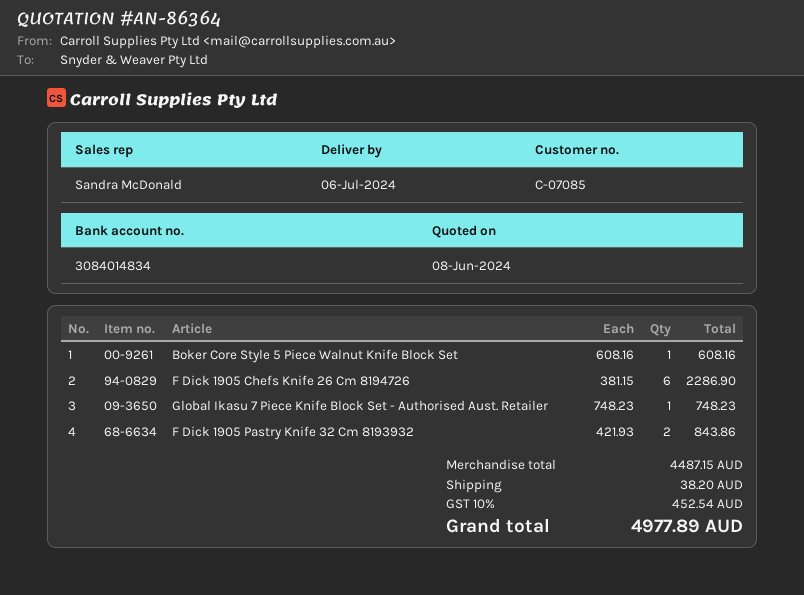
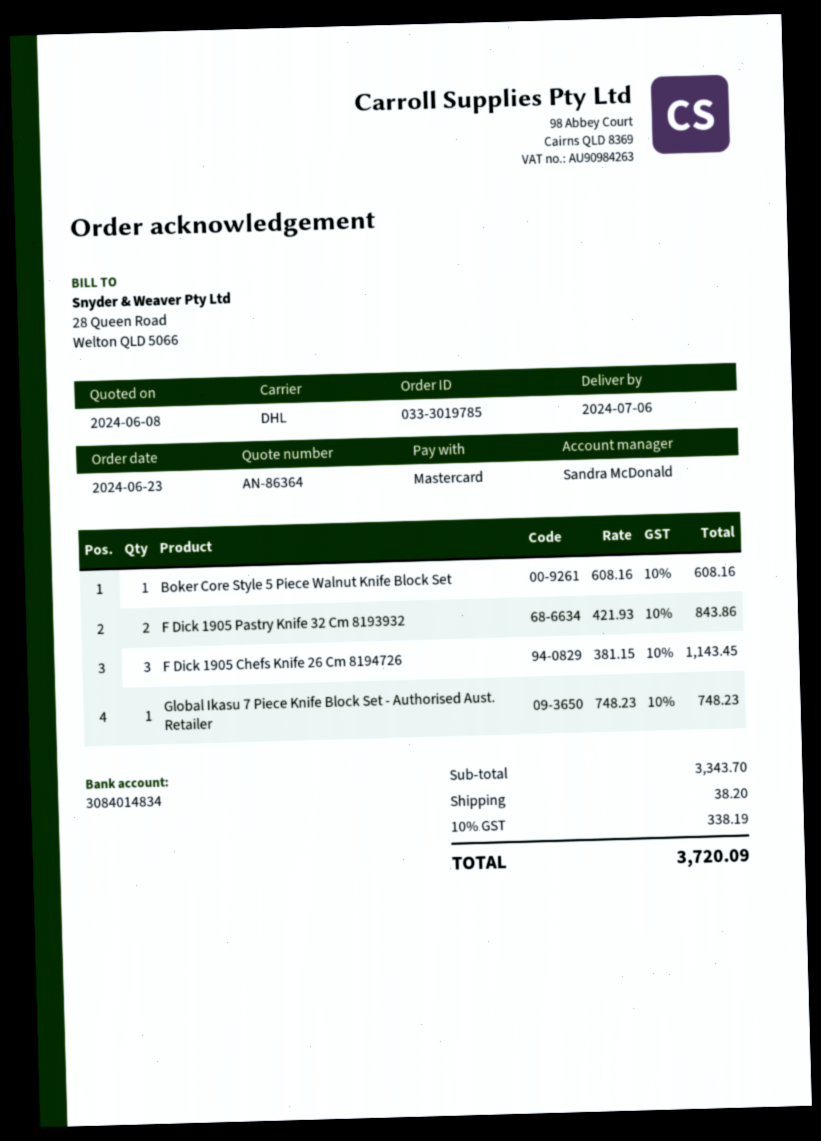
F Dick 1905 Chefs Knife 26 Cm 8194726: 6 x 381.15 = 2286.90 -> 3 x 381.15 = 1143.45
subtotal: 4487.15 -> 3343.70
tax: 10% = 452.54 -> 10% = 338.19
total: 4977.89 -> 3720.09

